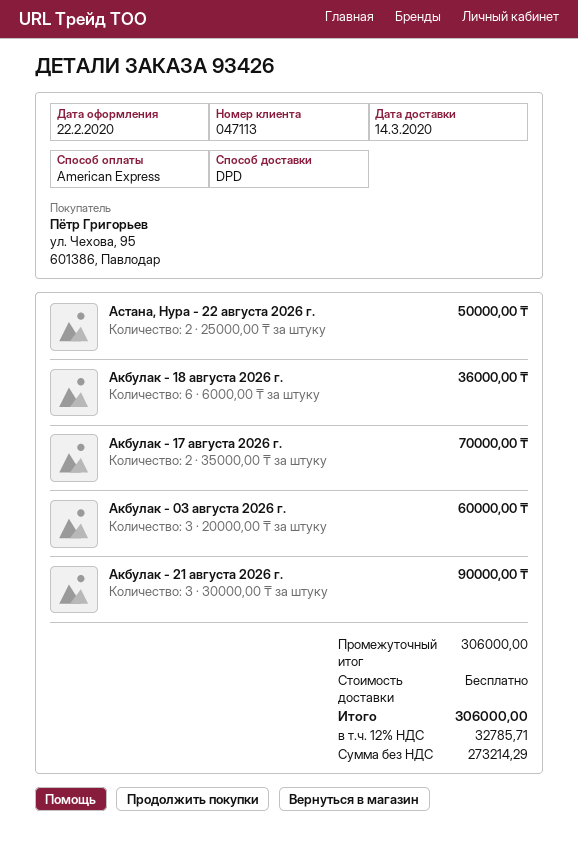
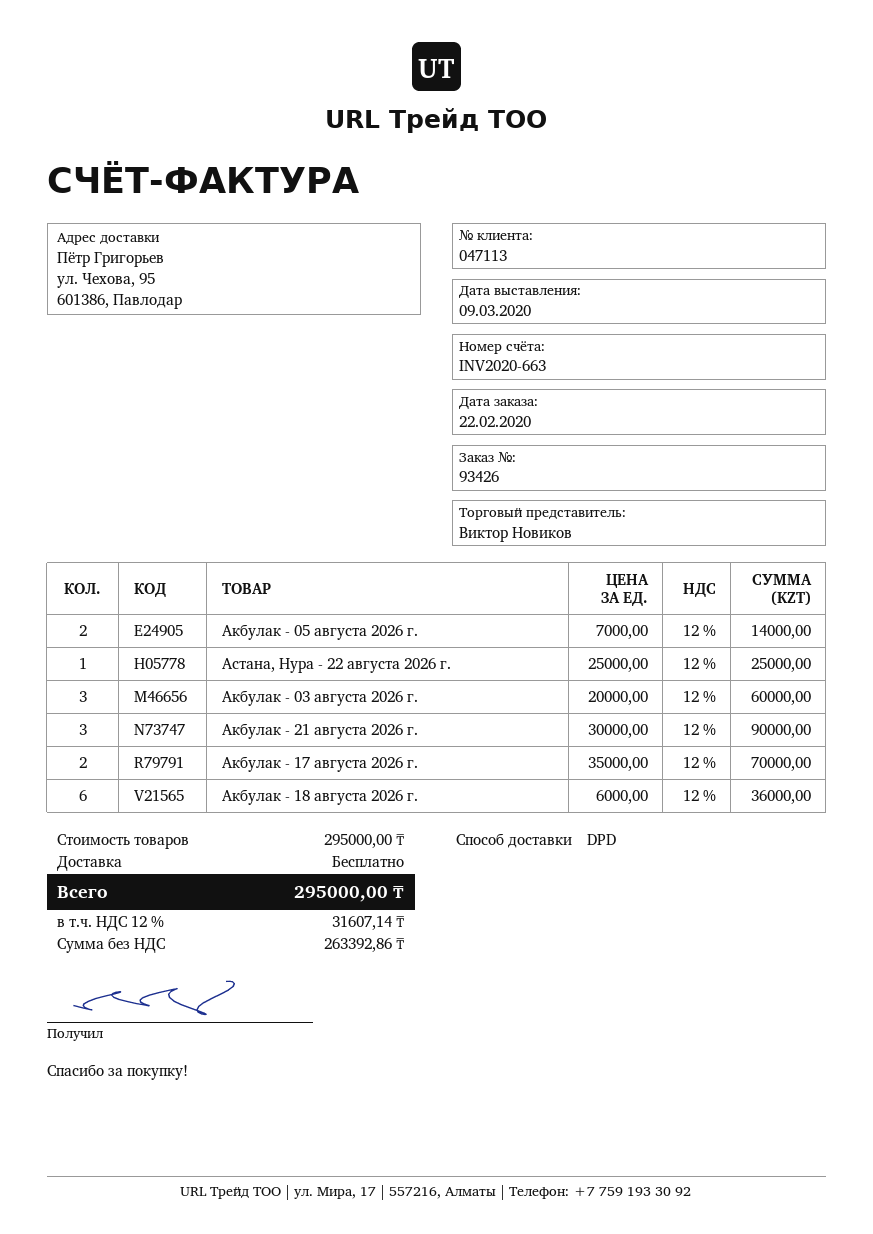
Астана, Нура - 22 августа 2026 г.: 2 x 25000.00 = 50000.00 -> 1 x 25000.00 = 25000.00
Акбулак - 05 августа 2026 г.: none -> 2 x 7000.00 = 14000.00
subtotal: 306000.00 -> 295000.00
net: 273214.29 -> 263392.86
tax: 12% = 32785.71 -> 12% = 31607.14
total: 306000.00 -> 295000.00

